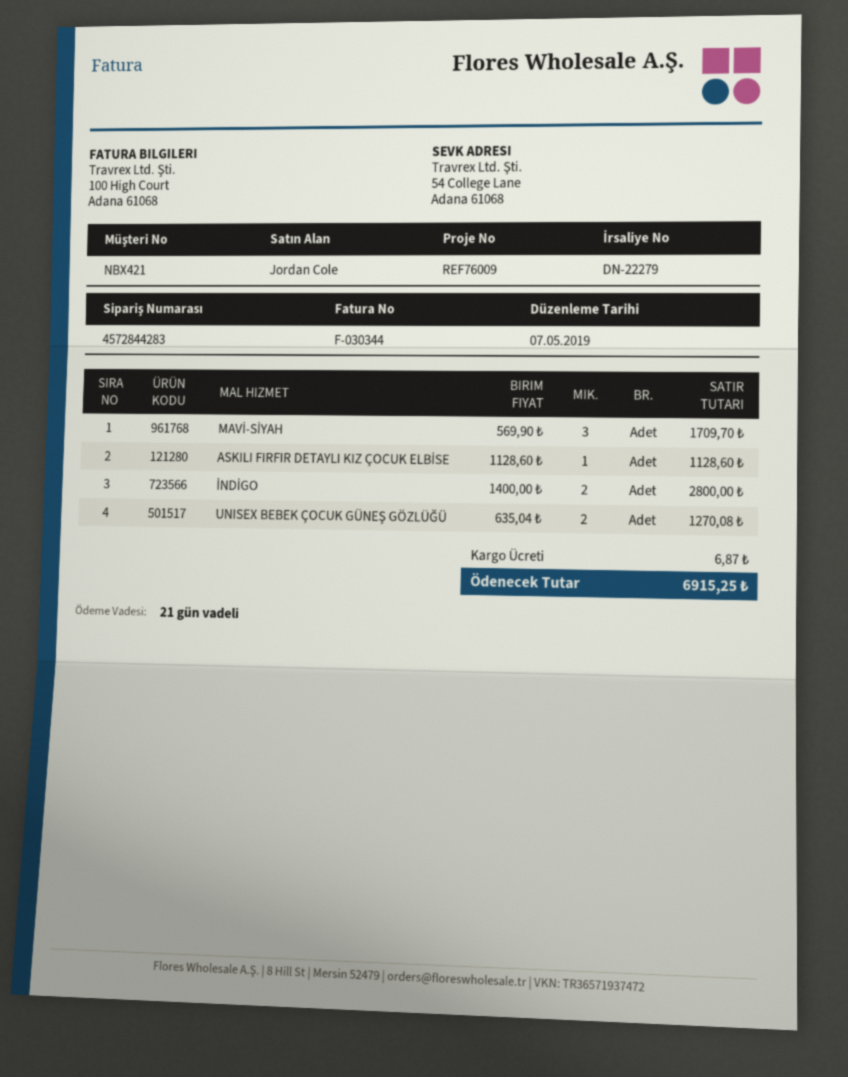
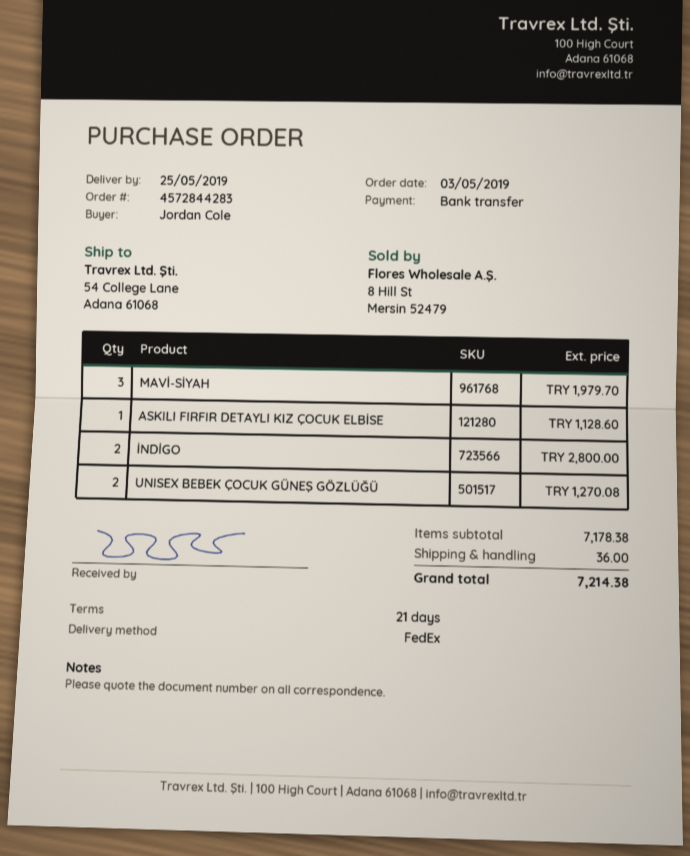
MAVİ-SİYAH: 3 for 1709.70 -> 3 for 1979.70
shipping: 6.87 -> 36.00
total: 6915.25 -> 7214.38

